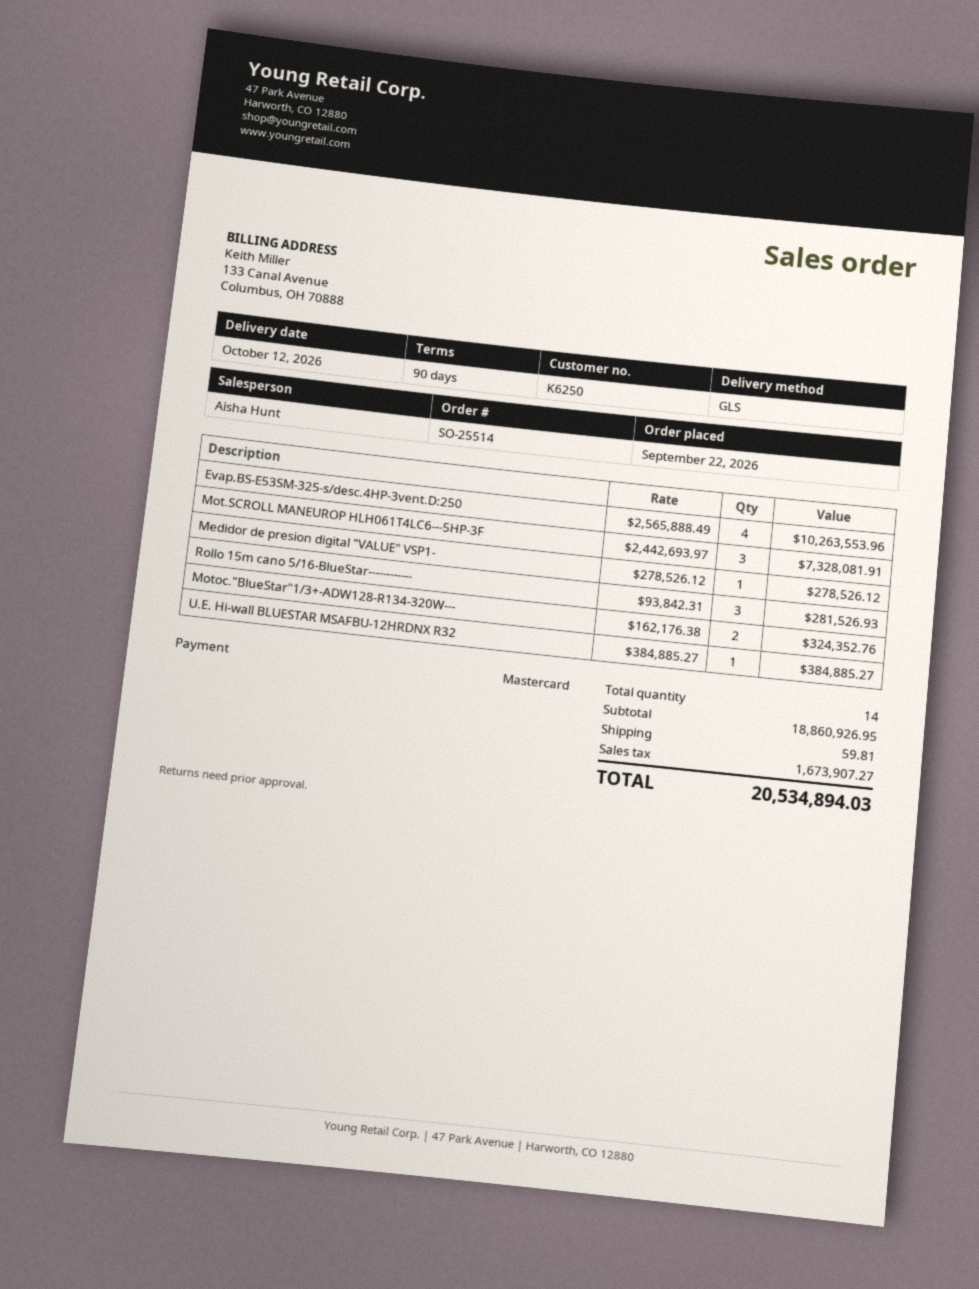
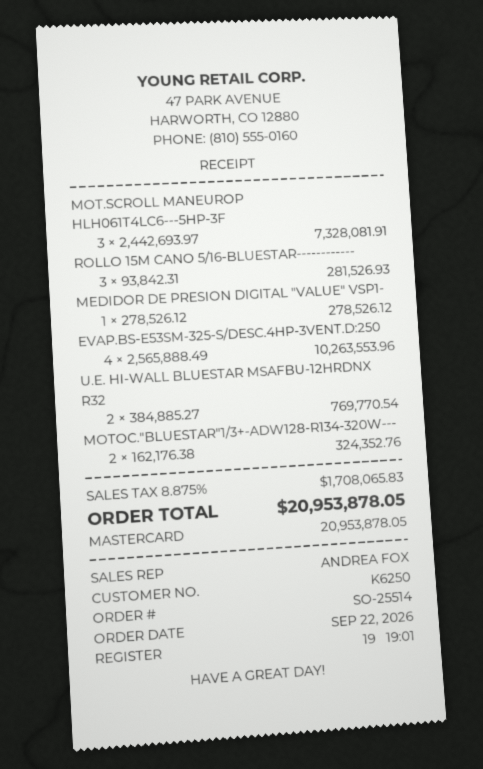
sales rep: Aisha Hunt -> ANDREA FOX
U.E. Hi-wall BLUESTAR MSAFBU-12HRDNX R32: 1 x 384885.27 = 384885.27 -> 2 x 384885.27 = 769770.54
shipping: 59.81 -> none
tax: 1673907.27 -> 1708065.83
total: 20534894.03 -> 20953878.05

